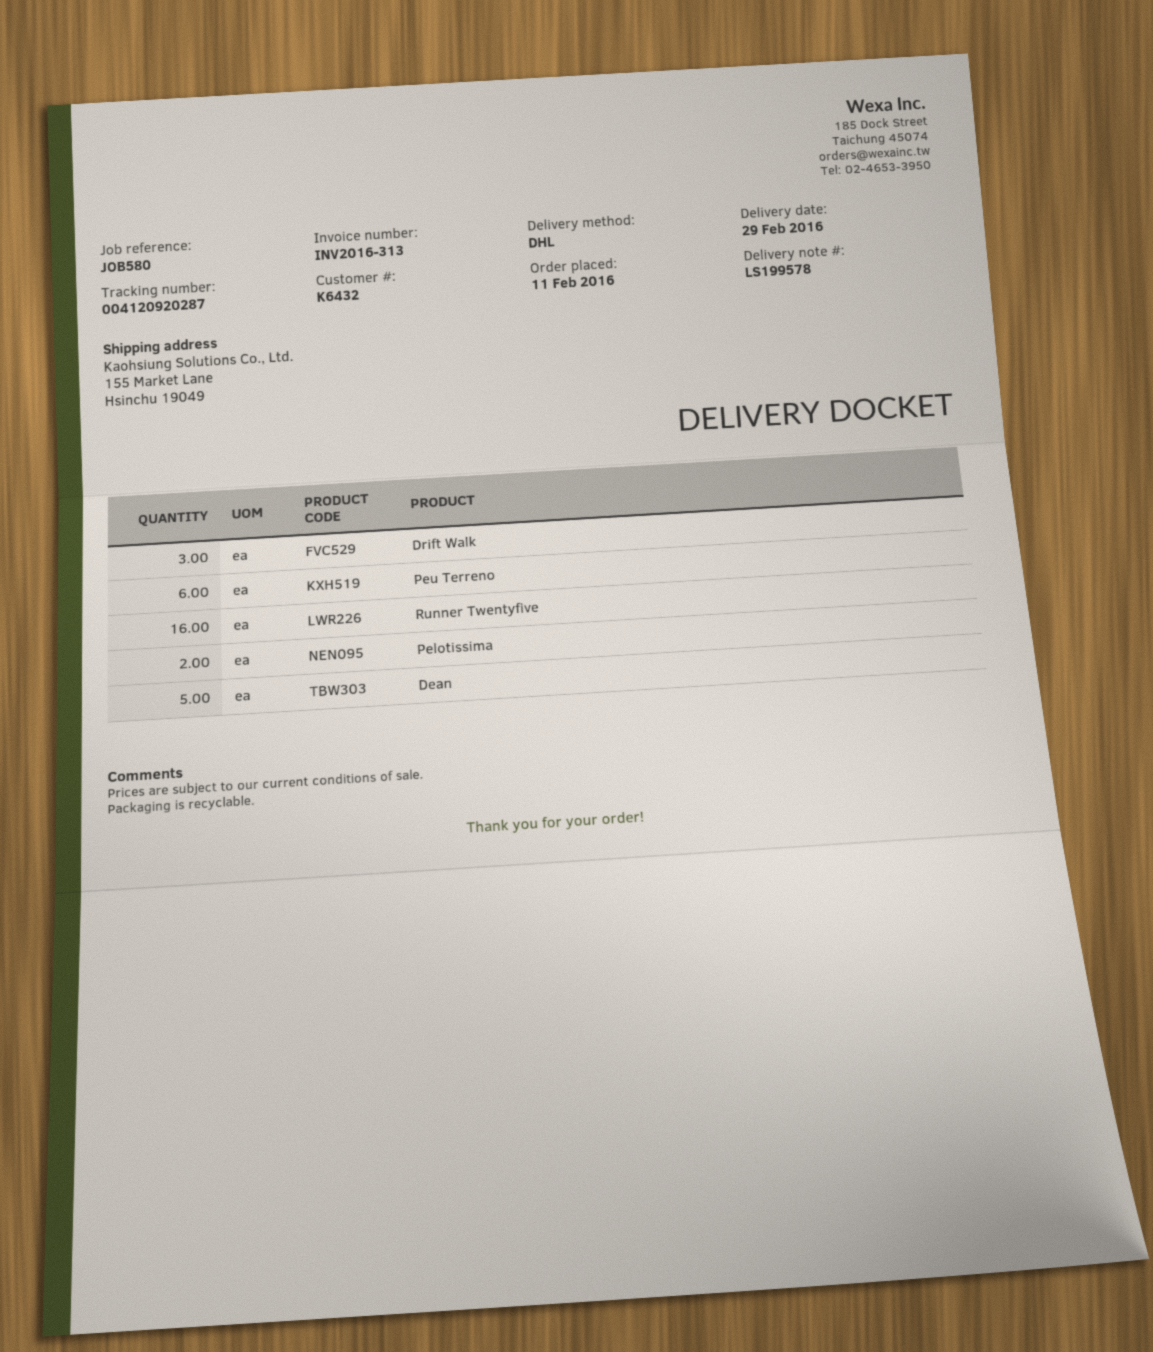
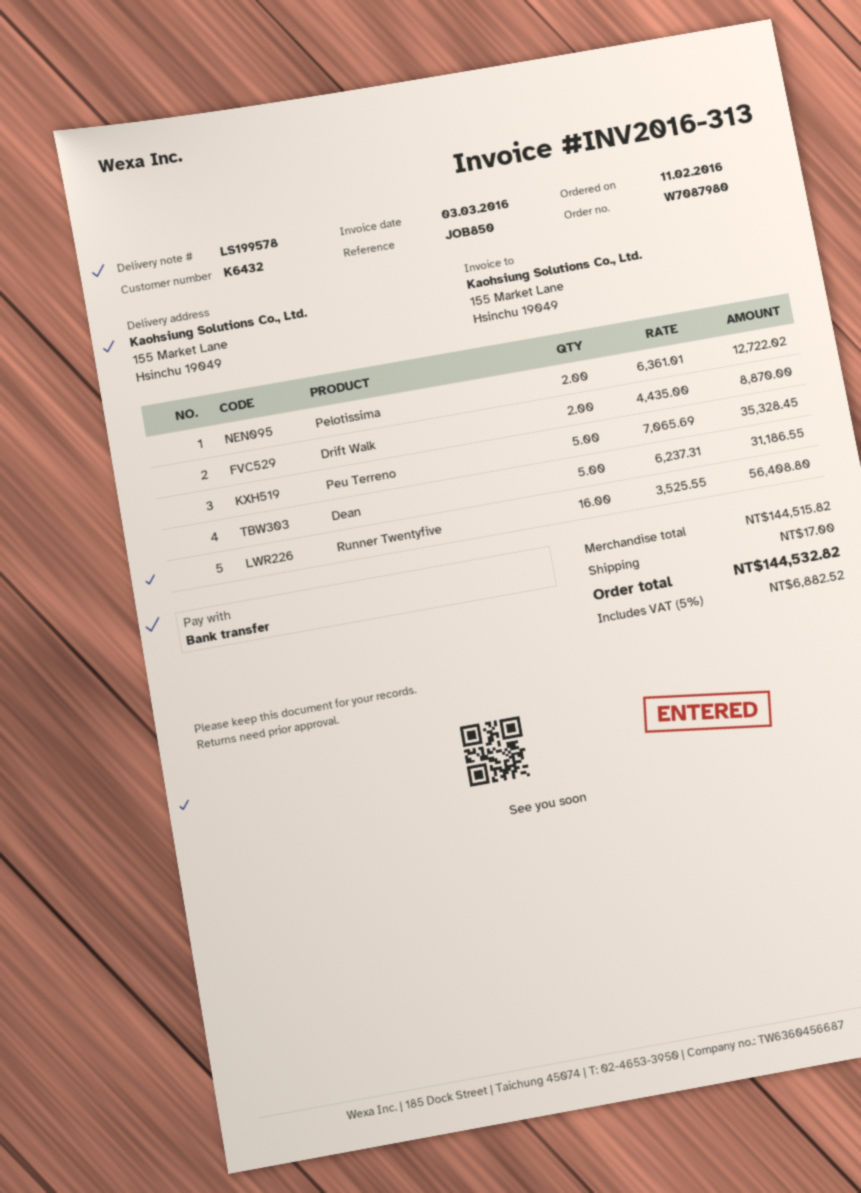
reference: JOB580 -> JOB850
Drift Walk: 3 -> 2
Peu Terreno: 6 -> 5

